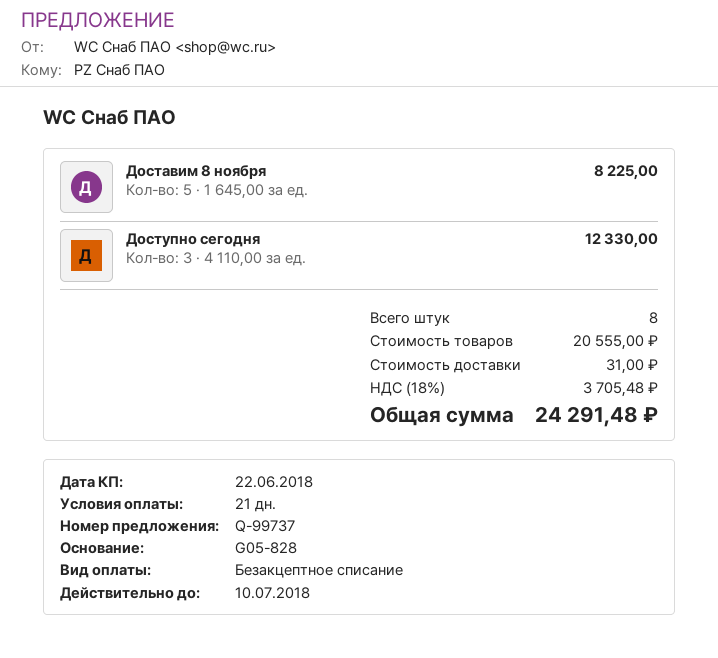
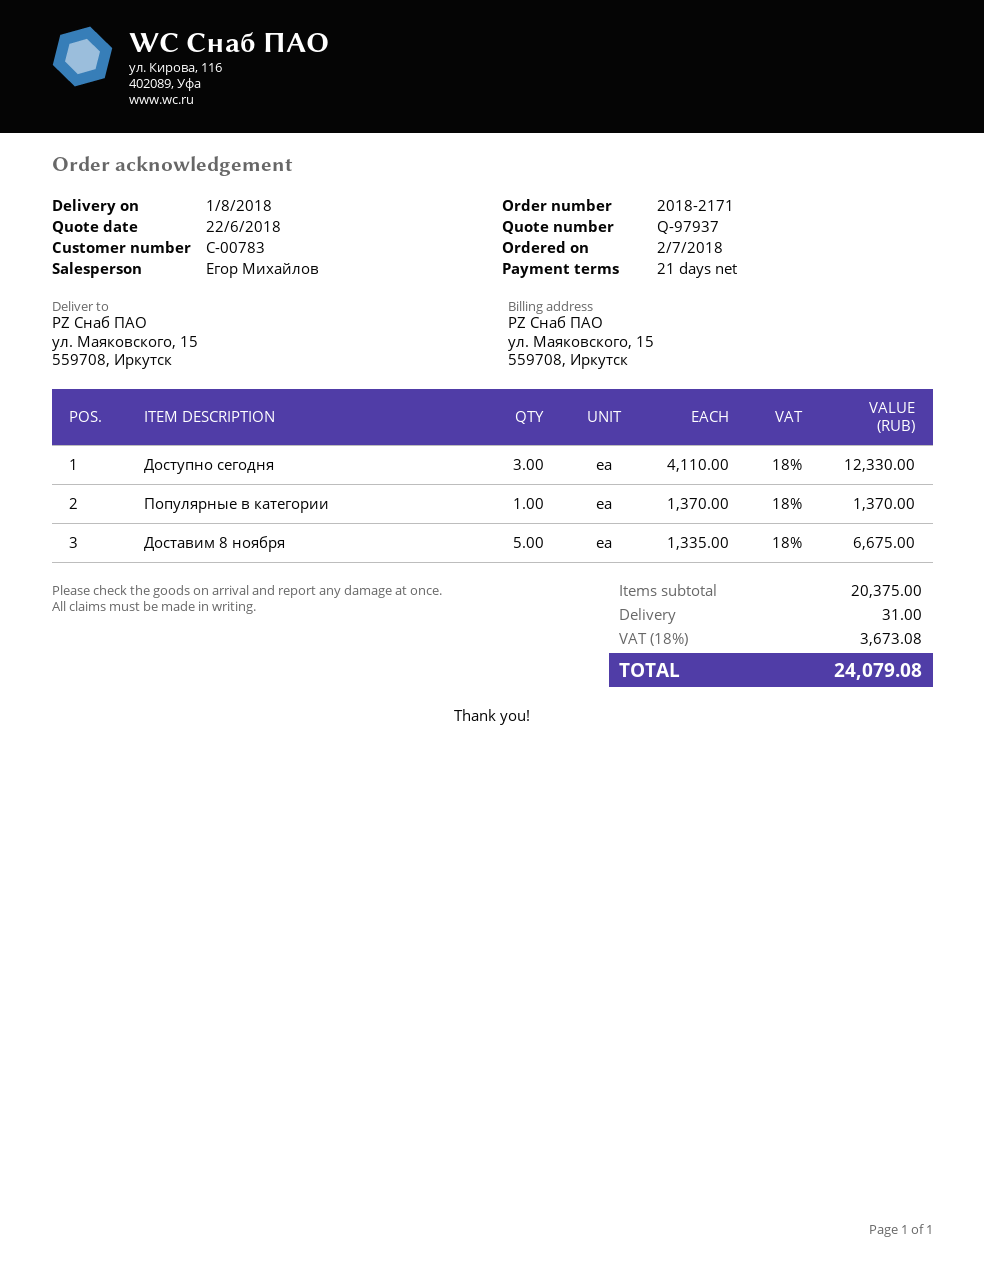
quote number: Q-99737 -> Q-97937
Доставим 8 ноября: 5 x 1645.00 = 8225.00 -> 5 x 1335.00 = 6675.00
Популярные в категории: none -> 1 x 1370.00 = 1370.00
subtotal: 20555.00 -> 20375.00
tax: 18% = 3705.48 -> 18% = 3673.08
total: 24291.48 -> 24079.08

